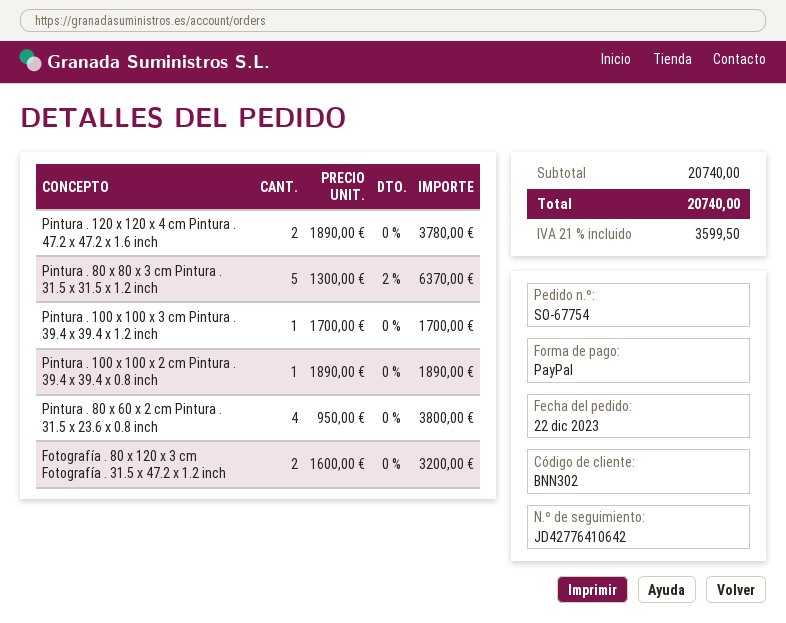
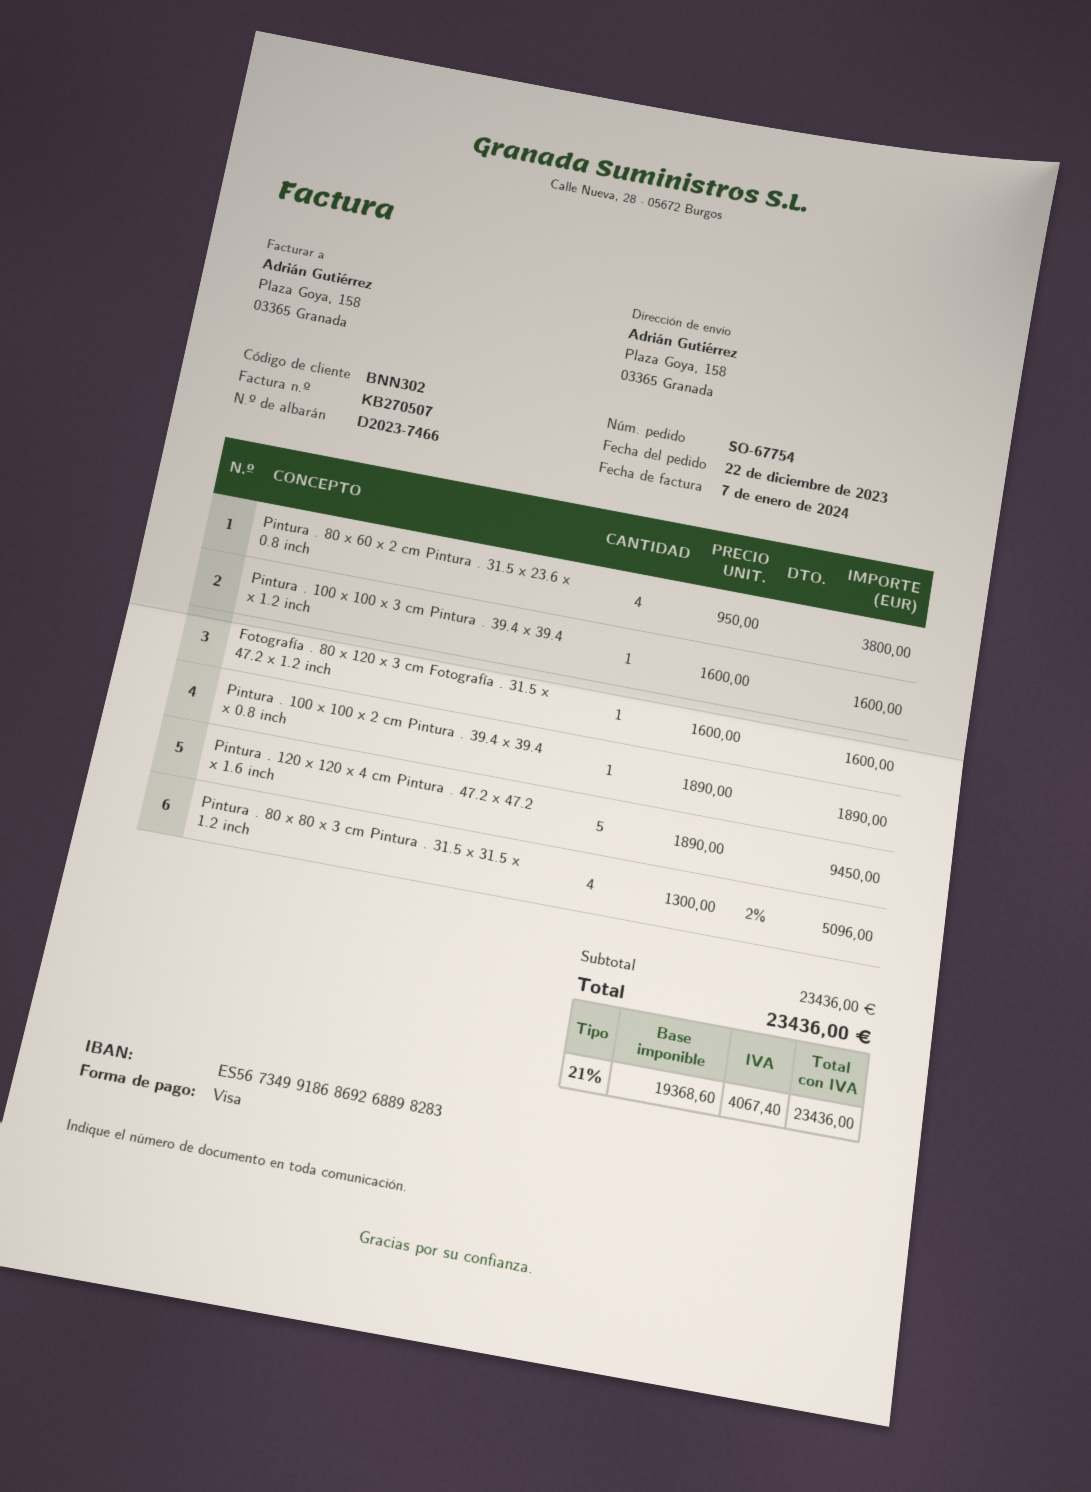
payment method: PayPal -> Visa
Pintura . 120 x 120 x 4 cm Pintura . 47.2 x 47.2 x 1.6 inch: 2 x 1890.00 = 3780.00 -> 5 x 1890.00 = 9450.00
Pintura . 80 x 80 x 3 cm Pintura . 31.5 x 31.5 x 1.2 inch: 5 x 1300.00 - 2% = 6370.00 -> 4 x 1300.00 - 2% = 5096.00
Pintura . 100 x 100 x 3 cm Pintura . 39.4 x 39.4 x 1.2 inch: 1 x 1700.00 = 1700.00 -> 1 x 1600.00 = 1600.00
Fotografía . 80 x 120 x 3 cm Fotografía . 31.5 x 47.2 x 1.2 inch: 2 x 1600.00 = 3200.00 -> 1 x 1600.00 = 1600.00
subtotal: 20740.00 -> 23436.00
tax: 21% = 3599.50 -> 21% = 4067.40
total: 20740.00 -> 23436.00

